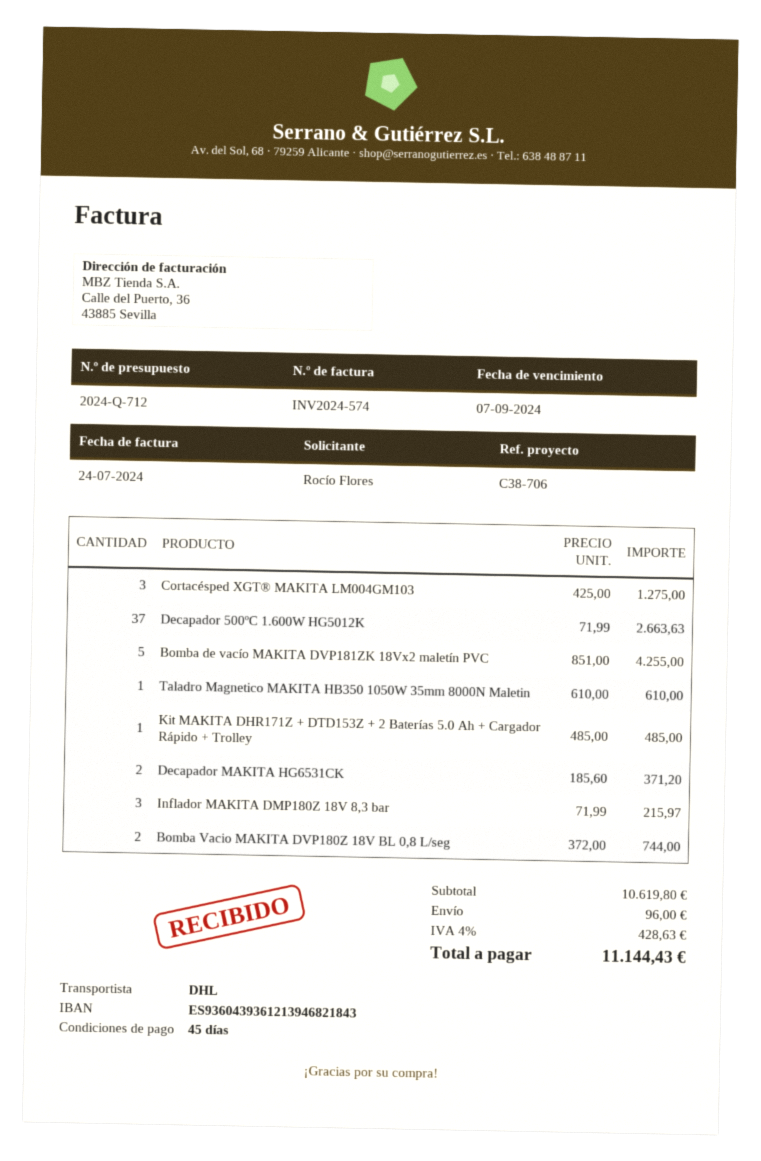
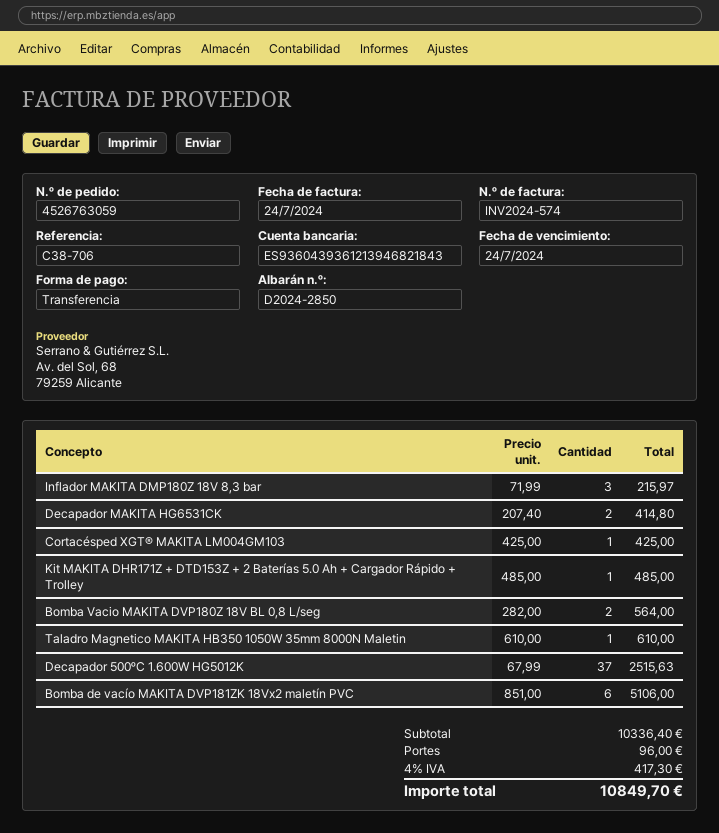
due date: 2024-09-07 -> 2024-07-24
Cortacésped XGT® MAKITA LM004GM103: 3 x 425.00 = 1275.00 -> 1 x 425.00 = 425.00
Decapador 500ºC 1.600W HG5012K: 37 x 71.99 = 2663.63 -> 37 x 67.99 = 2515.63
Bomba de vacío MAKITA DVP181ZK 18Vx2 maletín PVC: 5 x 851.00 = 4255.00 -> 6 x 851.00 = 5106.00
Decapador MAKITA HG6531CK: 2 x 185.60 = 371.20 -> 2 x 207.40 = 414.80
Bomba Vacio MAKITA DVP180Z 18V BL 0,8 L/seg: 2 x 372.00 = 744.00 -> 2 x 282.00 = 564.00
subtotal: 10619.80 -> 10336.40
tax: 4% = 428.63 -> 4% = 417.30
total: 11144.43 -> 10849.70

